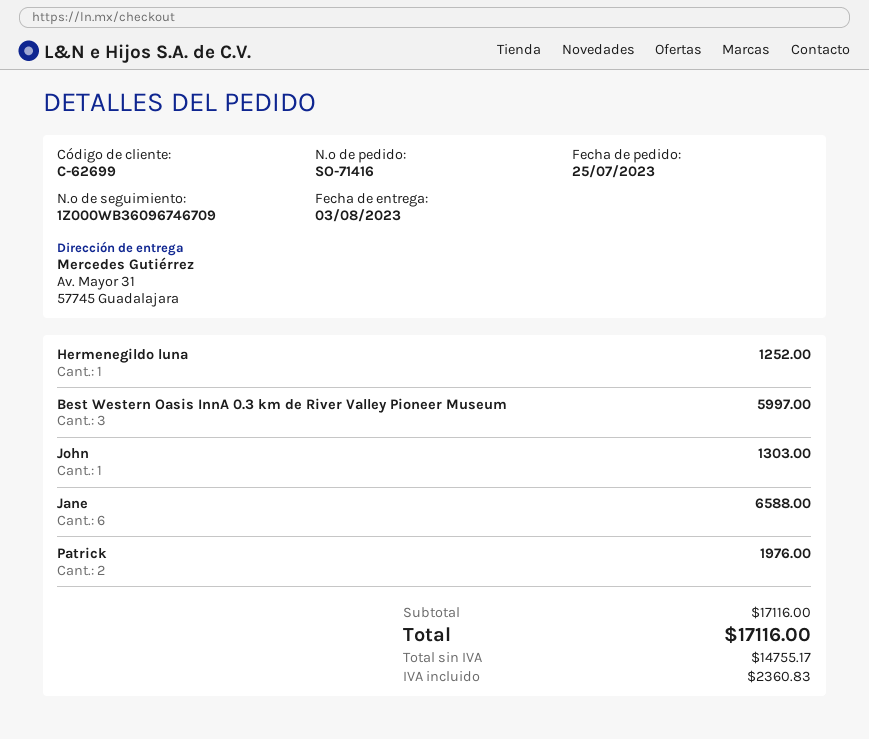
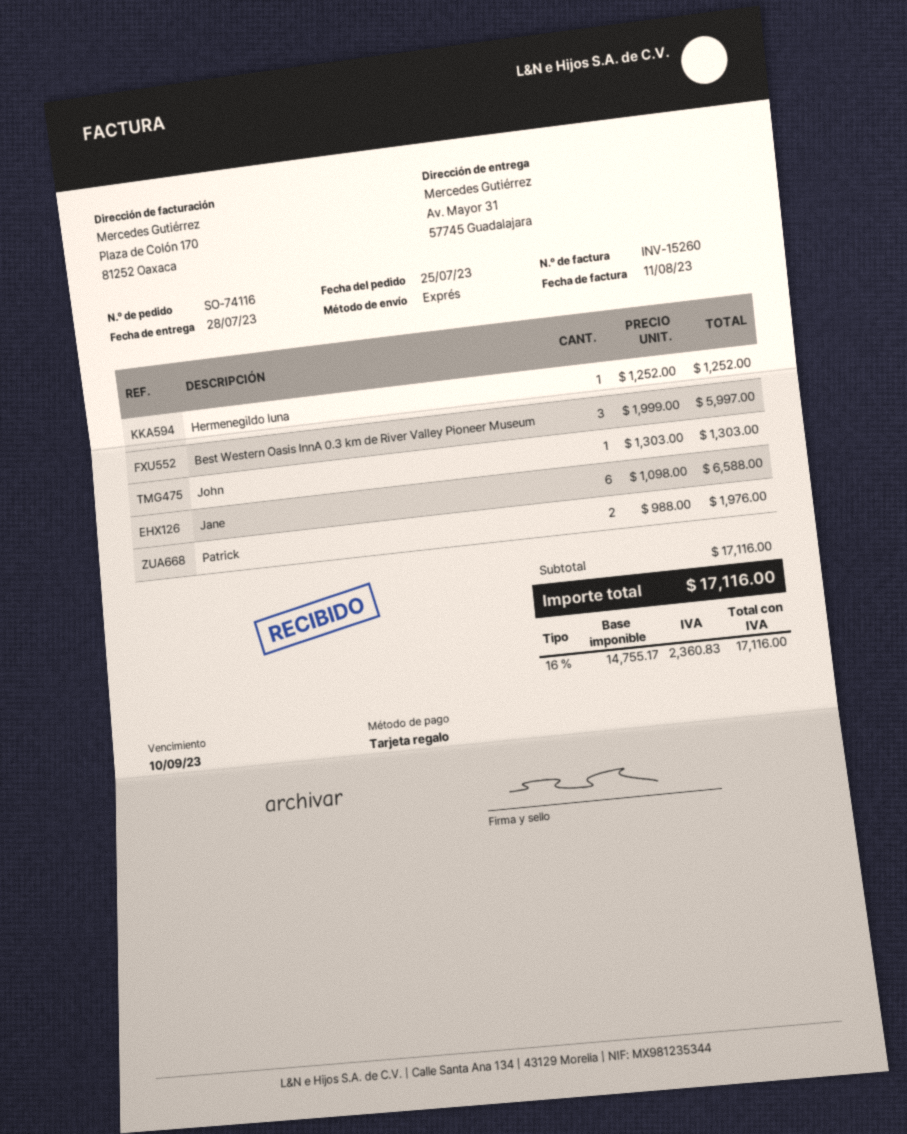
order number: SO-71416 -> SO-74116
delivery date: 2023-08-03 -> 2023-07-28

